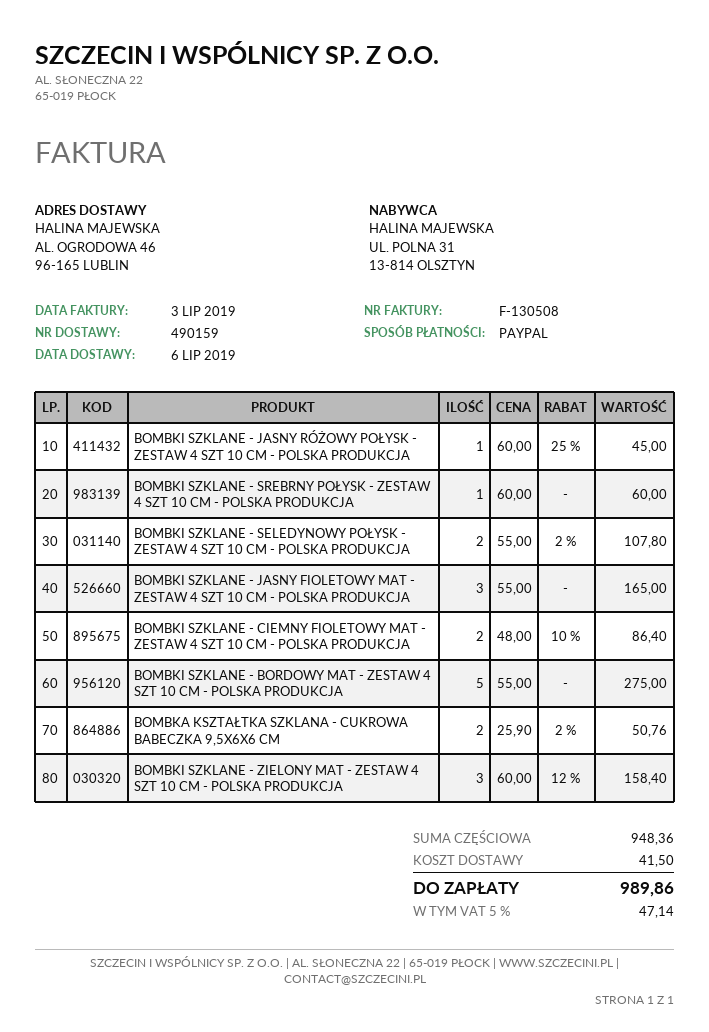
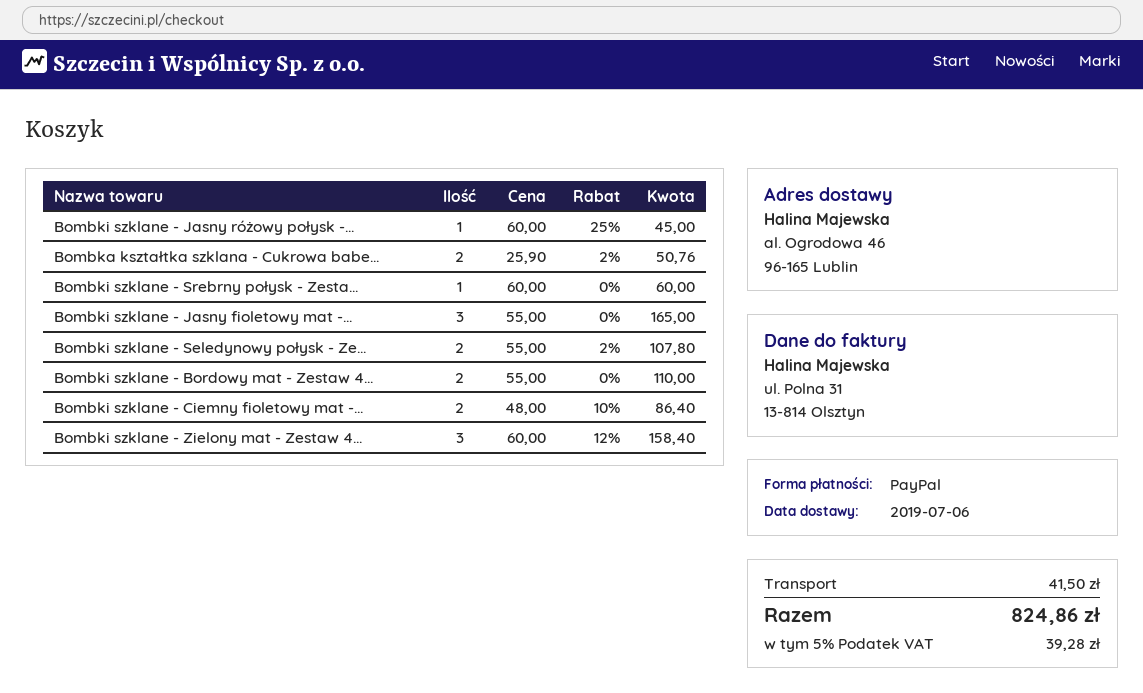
BOMBKI SZKLANE - BORDOWY MAT - ZESTAW 4 SZT 10 CM - POLSKA PRODUKCJA: 5 x 55.00 = 275.00 -> 2 x 55.00 = 110.00
tax: 5% = 47.14 -> 5% = 39.28
total: 989.86 -> 824.86

